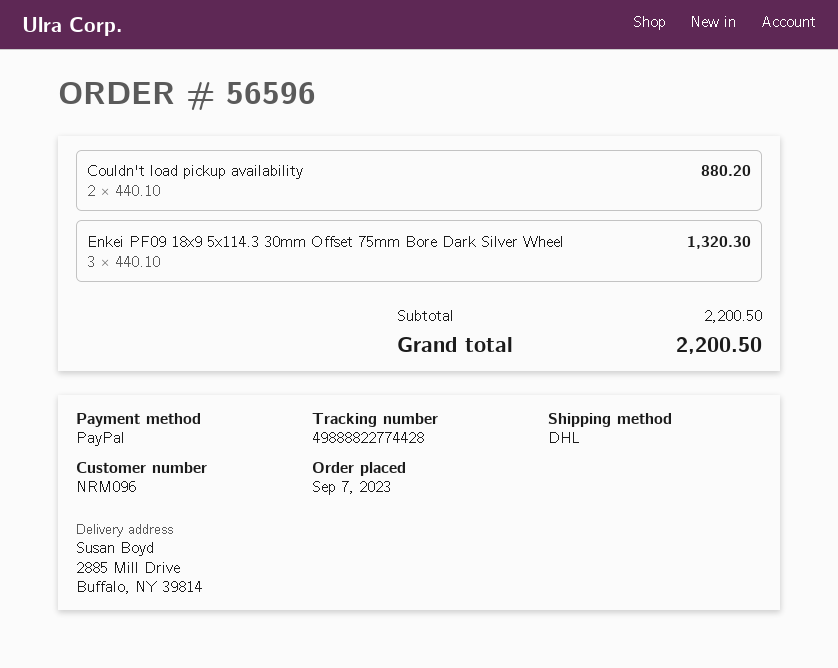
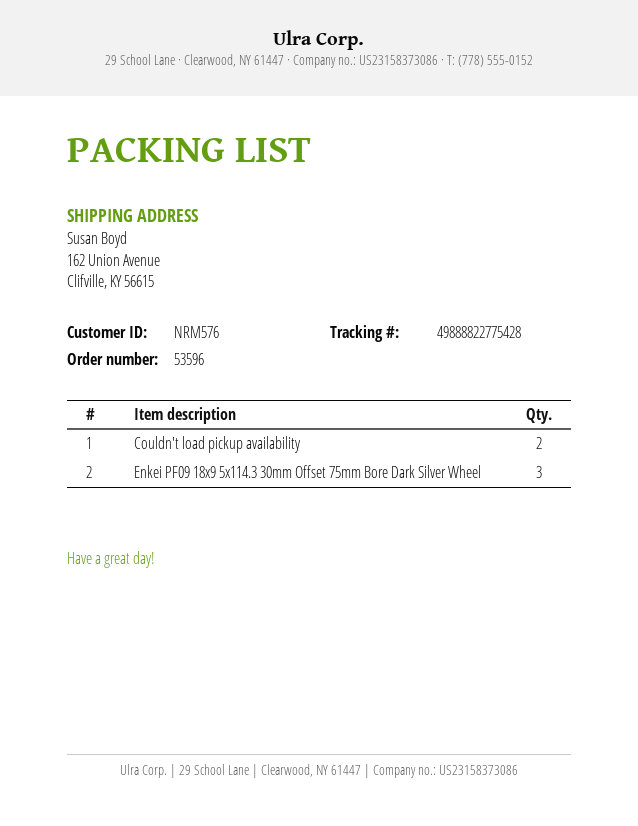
order number: 56596 -> 53596
customer number: NRM096 -> NRM576
tracking number: 49888822774428 -> 49888822775428
ship to: 2885 Mill Drive, Buffalo, NY 39814 -> 162 Union Avenue, Clifville, KY 56615

